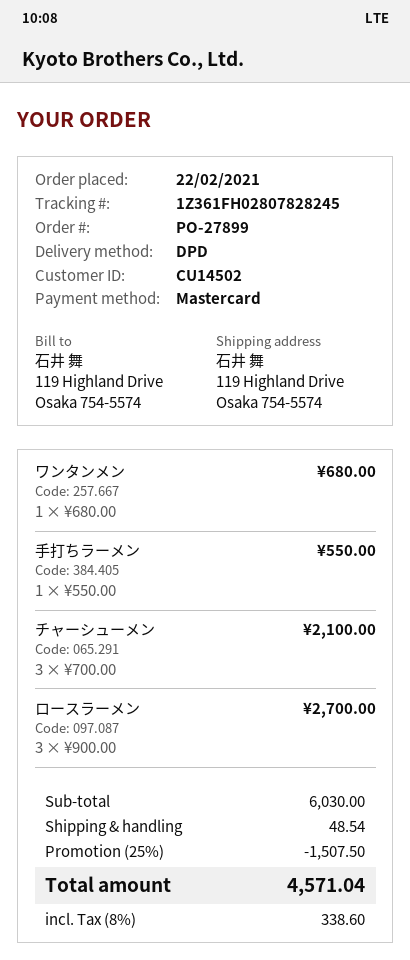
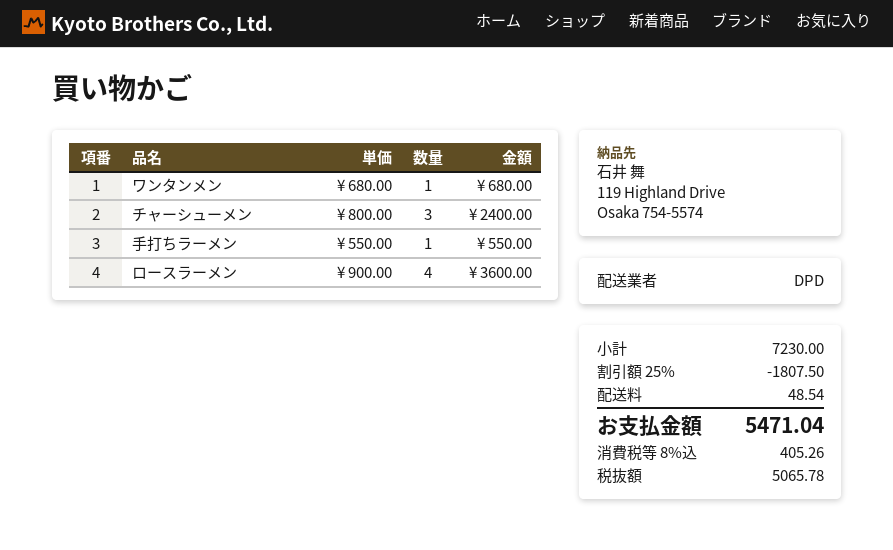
チャーシューメン: 3 x 700.00 = 2100.00 -> 3 x 800.00 = 2400.00
ロースラーメン: 3 x 900.00 = 2700.00 -> 4 x 900.00 = 3600.00
subtotal: 6030.00 -> 7230.00
discount: 25% = 1507.50 -> 25% = 1807.50
tax: 8% = 338.60 -> 8% = 405.26
total: 4571.04 -> 5471.04

